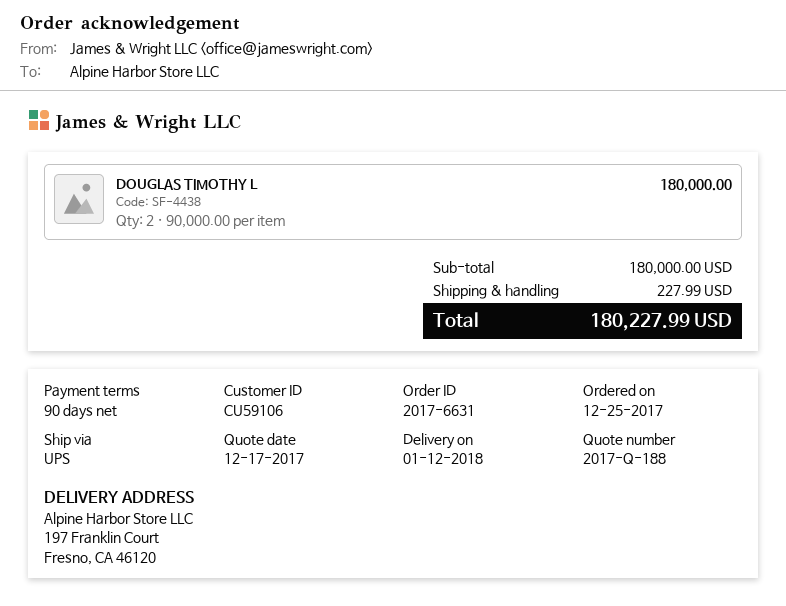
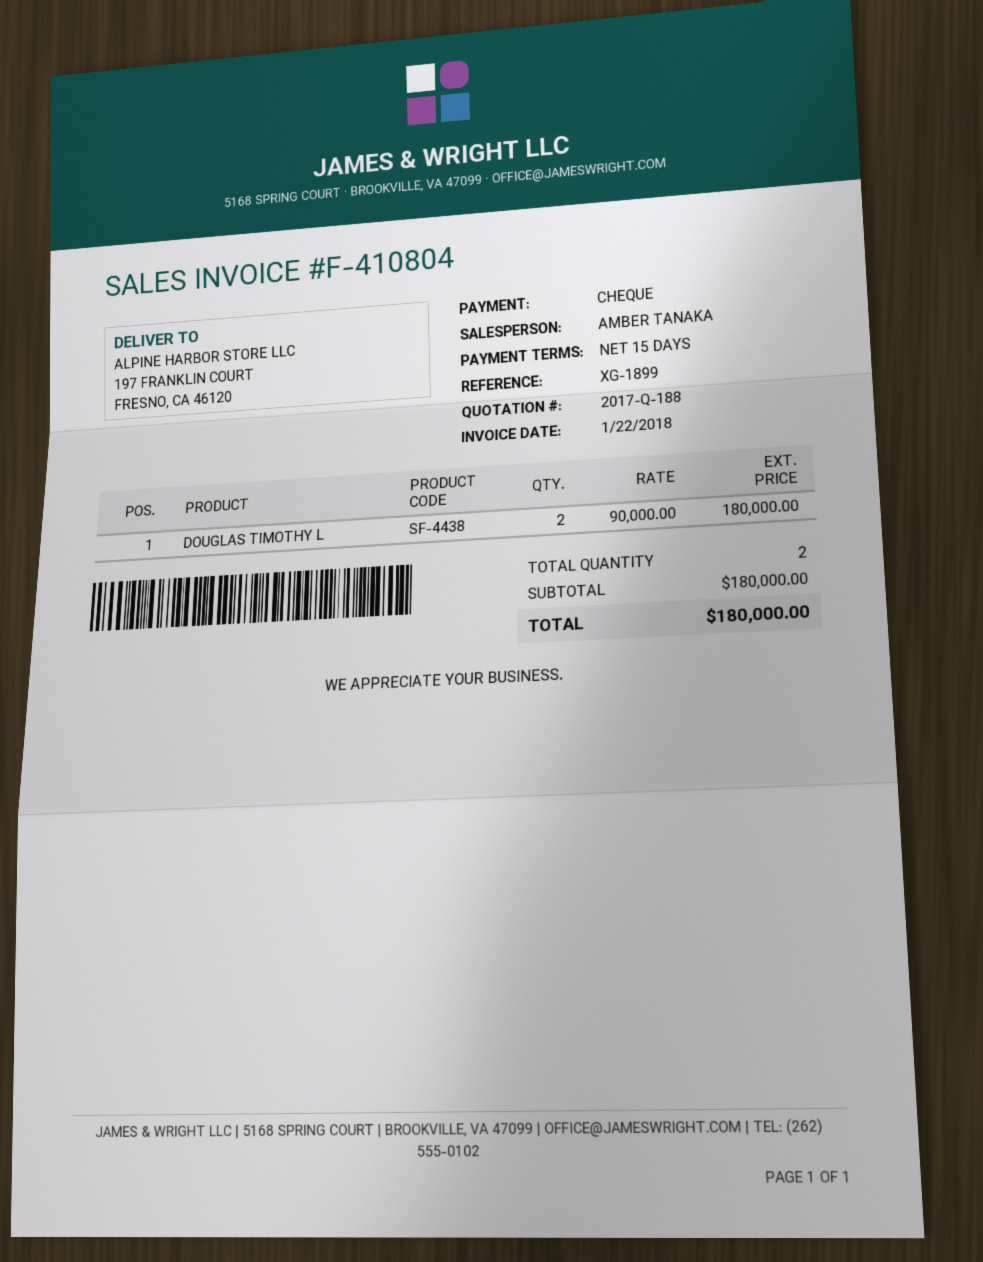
payment terms: 90 days -> 15 days
shipping: 227.99 -> none
total: 180227.99 -> 180000.00

